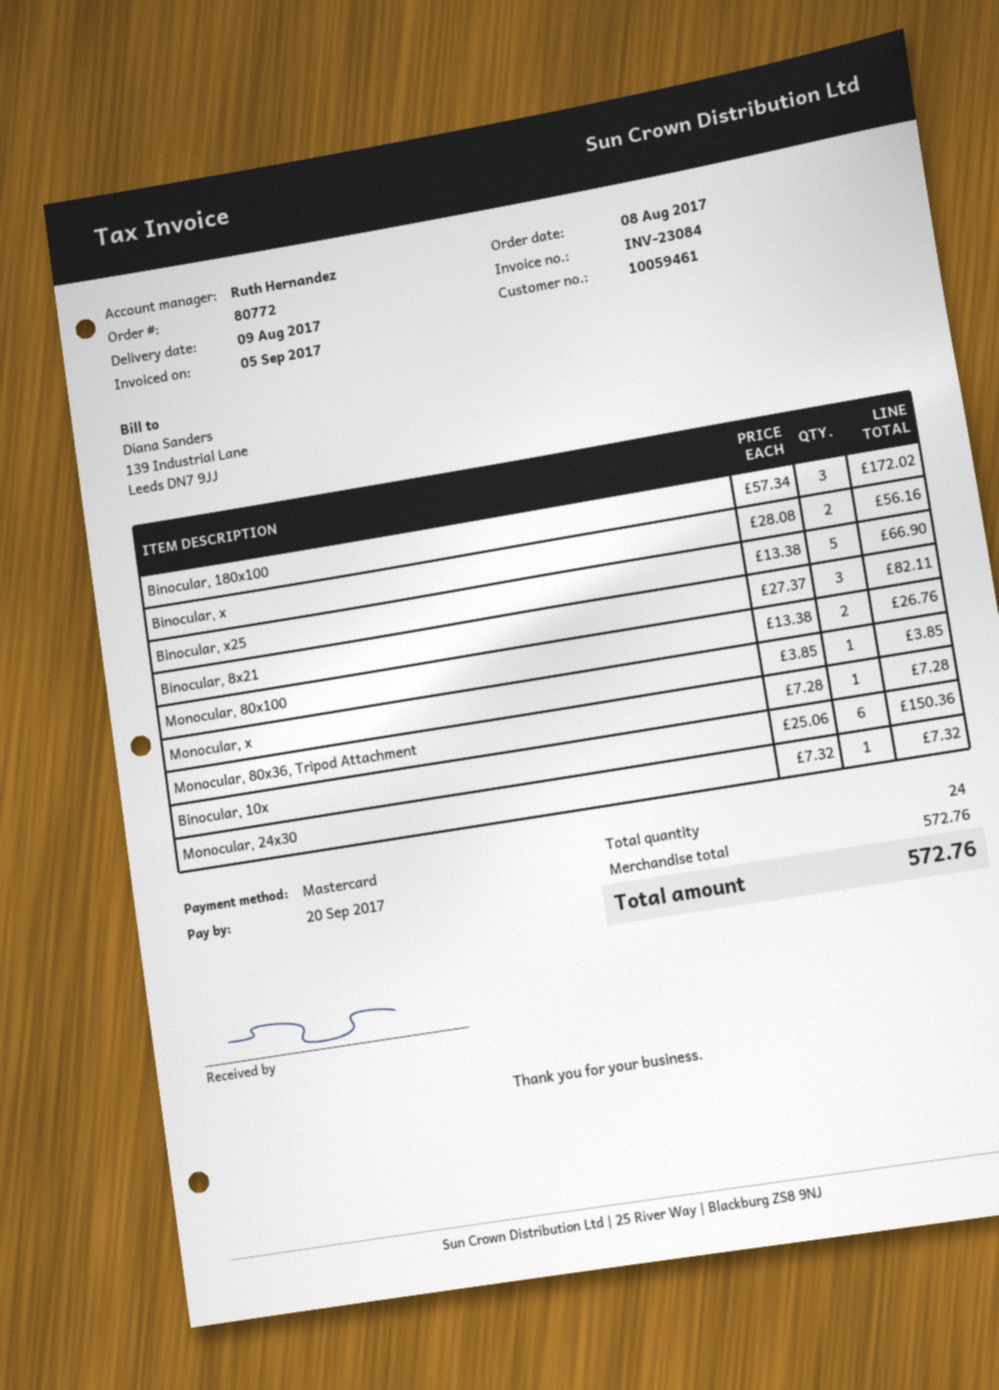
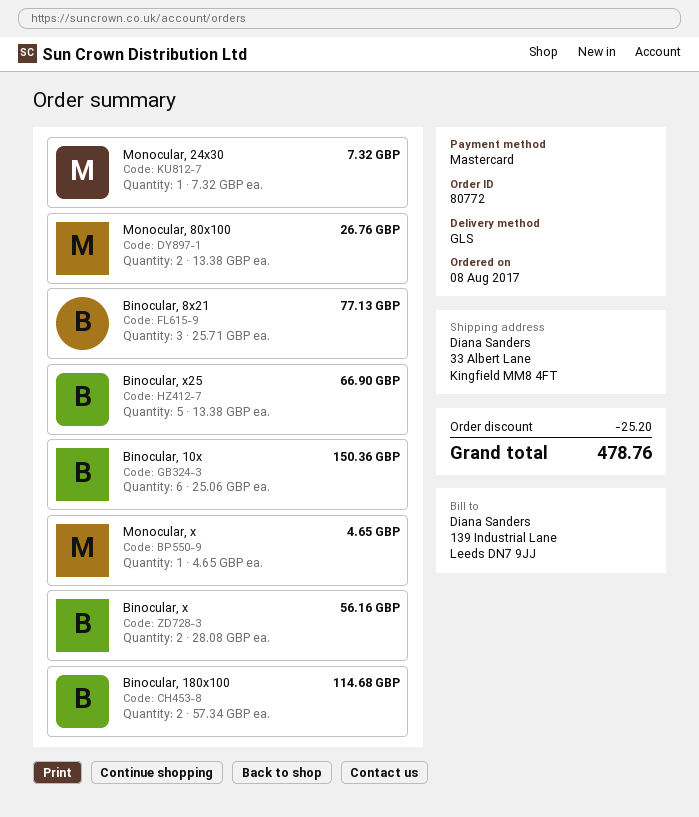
Binocular, 180x100: 3 x 57.34 = 172.02 -> 2 x 57.34 = 114.68
Binocular, 8x21: 3 x 27.37 = 82.11 -> 3 x 25.71 = 77.13
Monocular, x: 1 x 3.85 = 3.85 -> 1 x 4.65 = 4.65
Monocular, 80x36, Tripod Attachment: 1 x 7.28 = 7.28 -> none
discount: none -> 25.20
total: 572.76 -> 478.76

